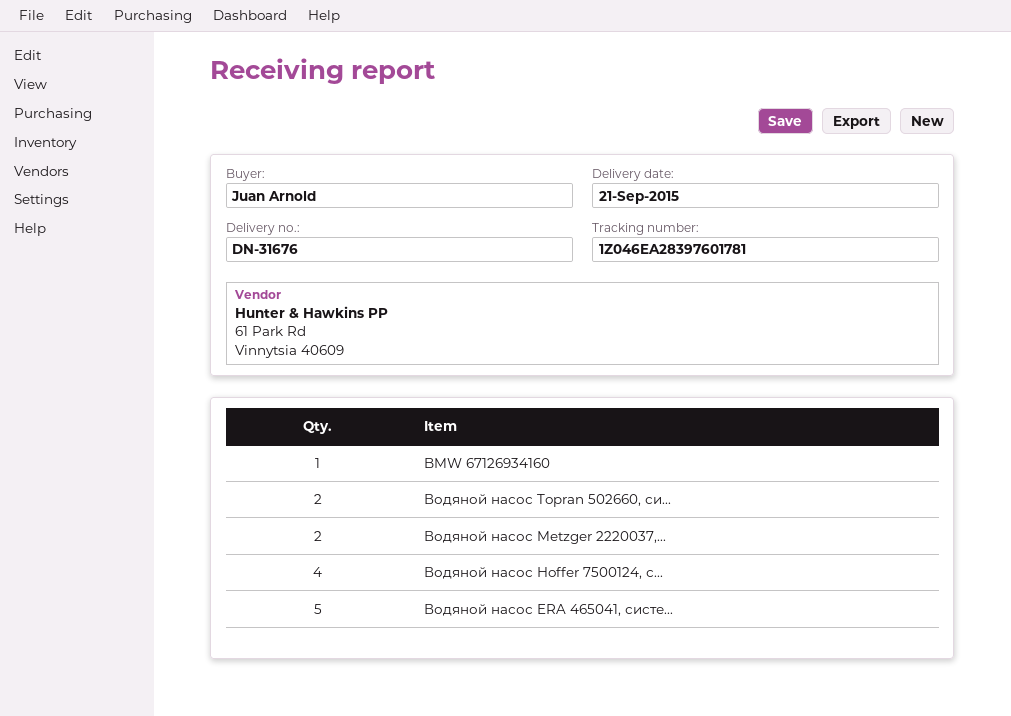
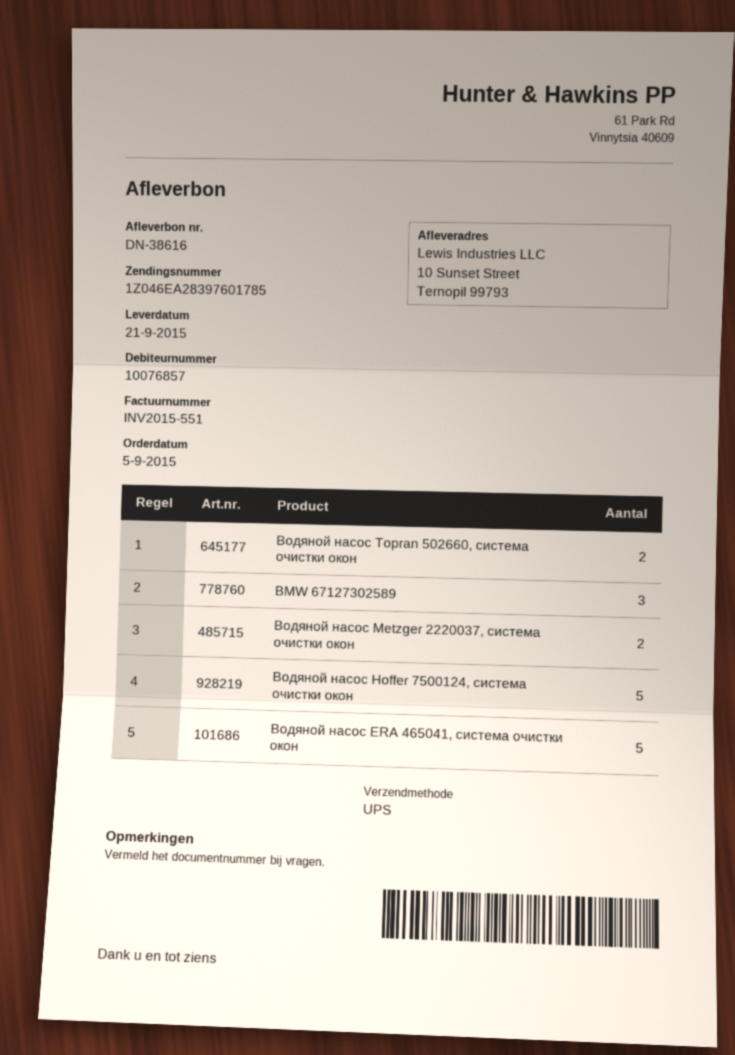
delivery note number: DN-31676 -> DN-38616
tracking number: 1Z046EA28397601781 -> 1Z046EA28397601785
BMW 67126934160: 1 -> none
Водяной насос Hoffer 7500124, с...: 4 -> 5
BMW 67127302589: none -> 3

